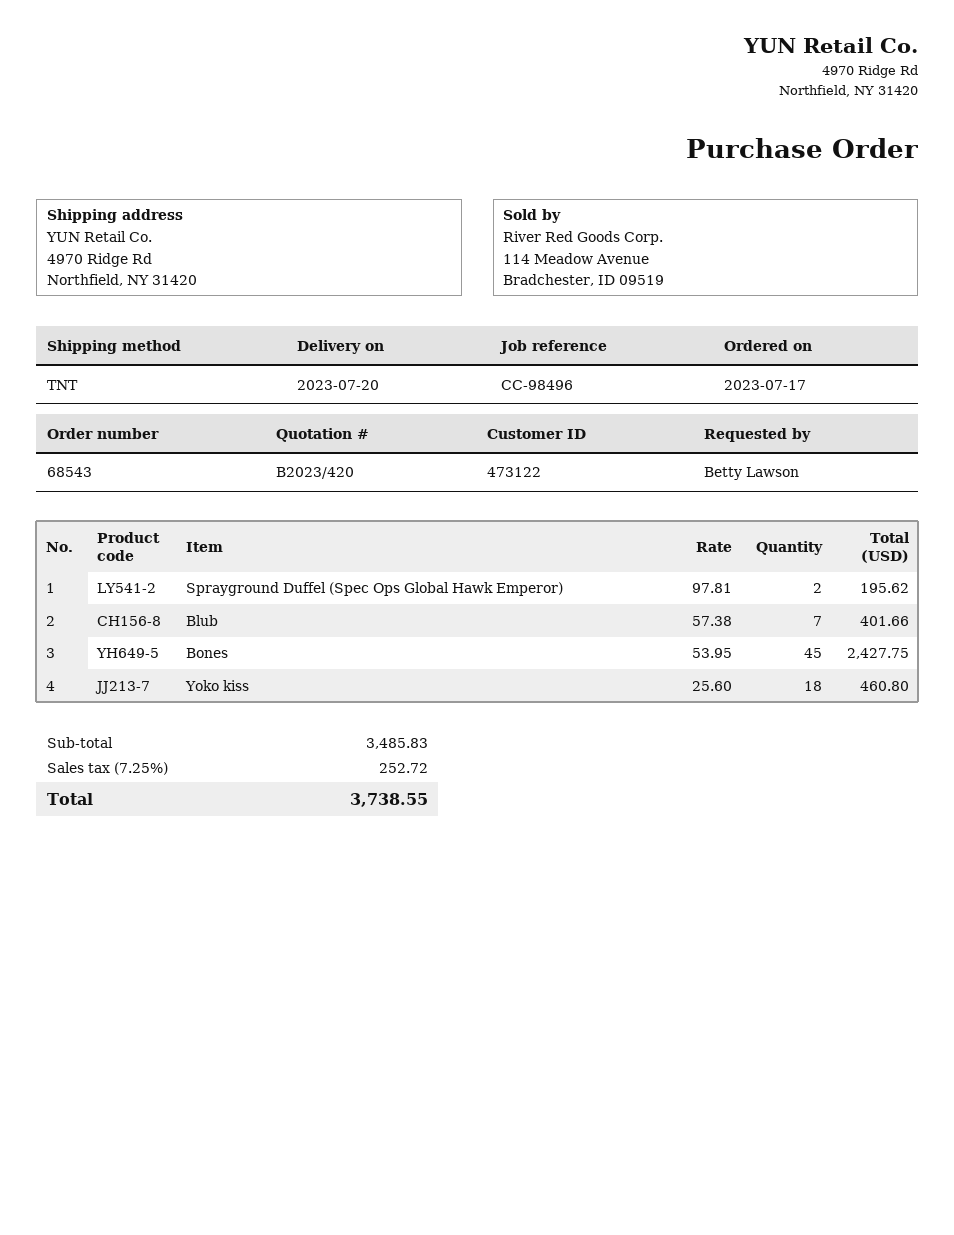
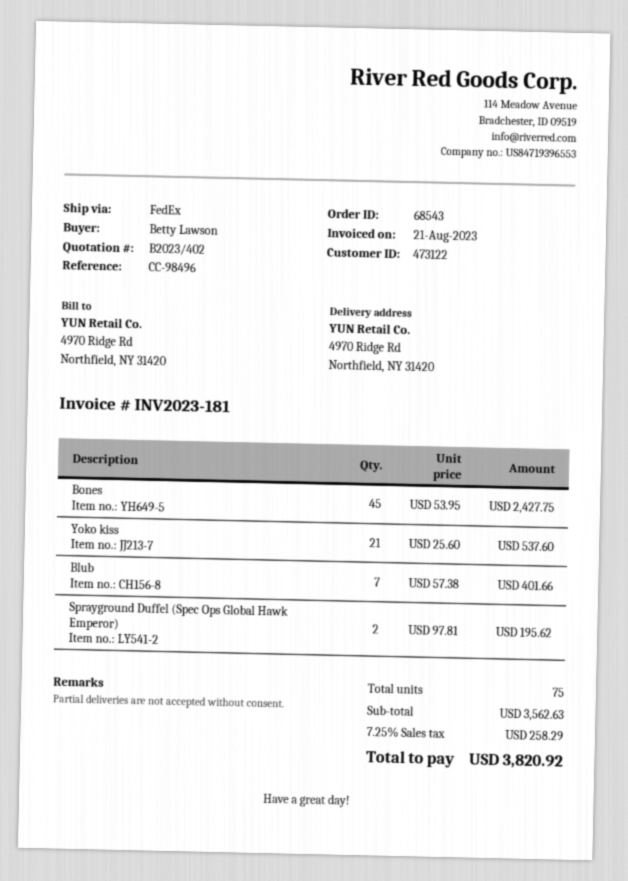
quote number: B2023/420 -> B2023/402
shipping method: TNT -> FedEx
Yoko kiss: 18 x 25.60 = 460.80 -> 21 x 25.60 = 537.60
subtotal: 3485.83 -> 3562.63
tax: 7.25% = 252.72 -> 7.25% = 258.29
total: 3738.55 -> 3820.92

